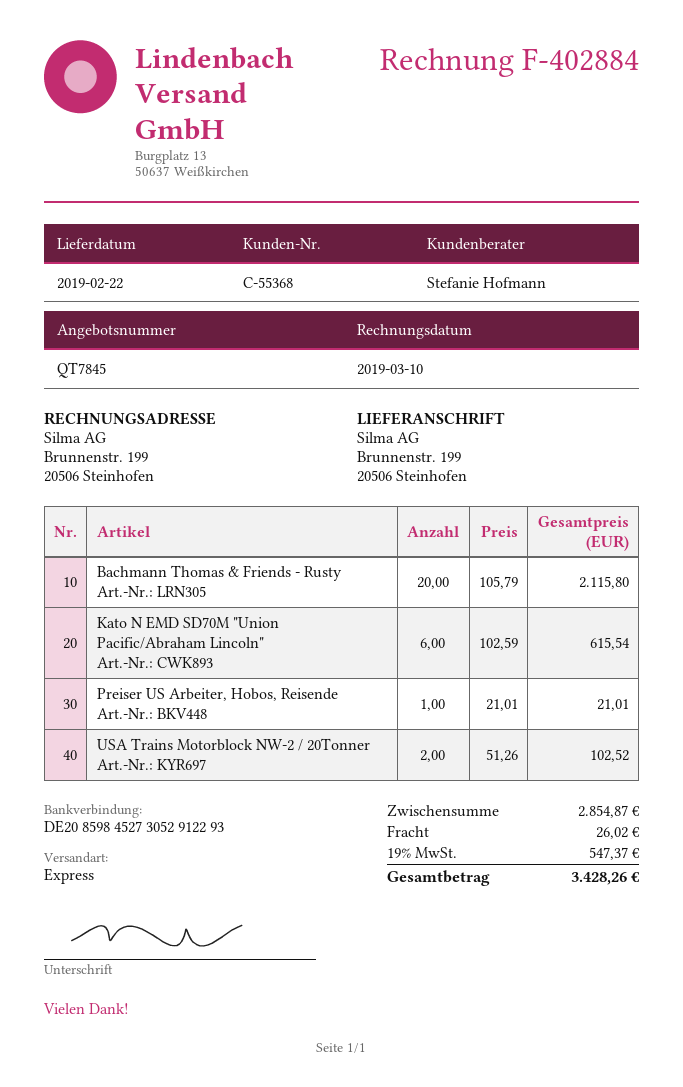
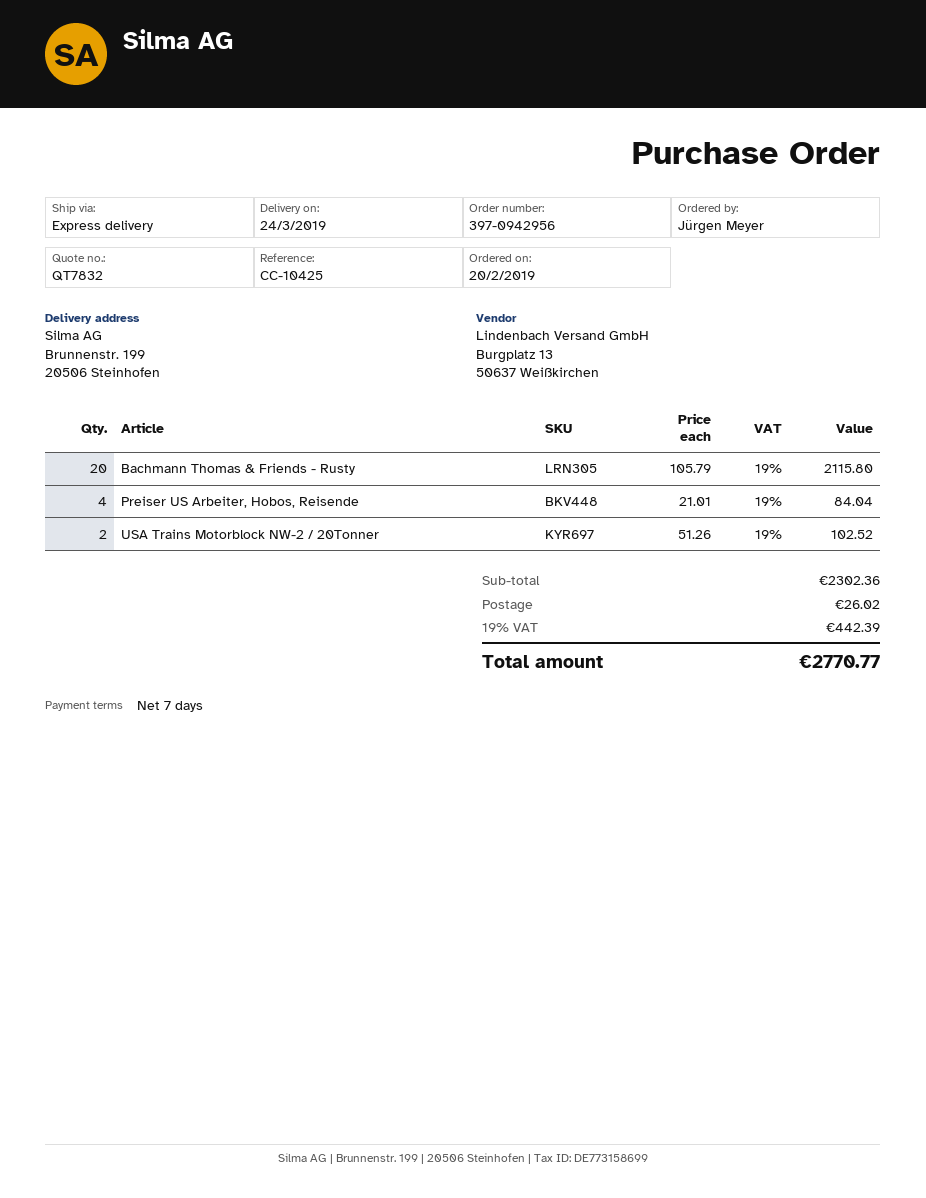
quote number: QT7845 -> QT7832
delivery date: 2019-02-22 -> 2019-03-24
Kato N EMD SD70M "Union Pacific/Abraham Lincoln": 6 x 102.59 = 615.54 -> none
Preiser US Arbeiter, Hobos, Reisende: 1 x 21.01 = 21.01 -> 4 x 21.01 = 84.04
subtotal: 2854.87 -> 2302.36
tax: 19% = 547.37 -> 19% = 442.39
total: 3428.26 -> 2770.77

